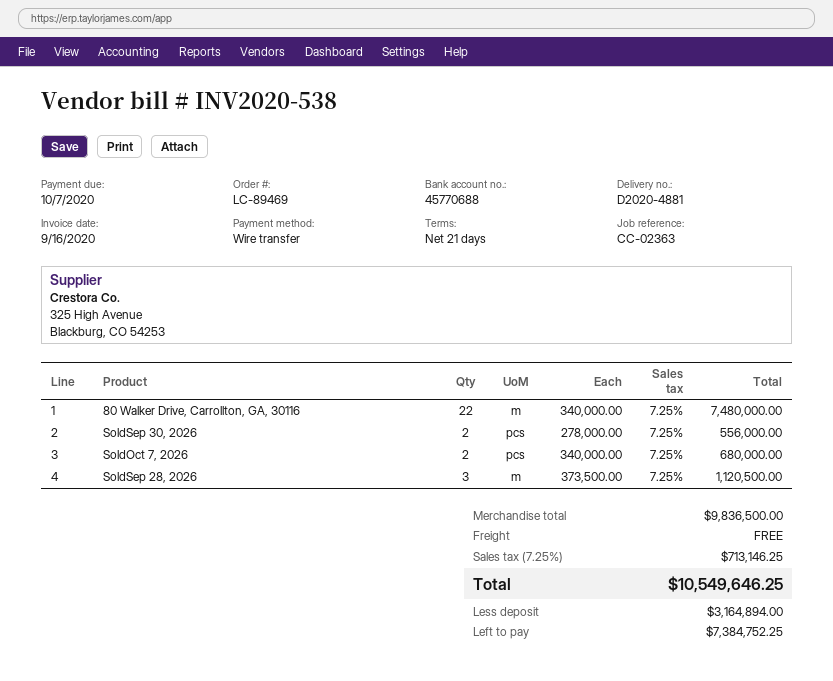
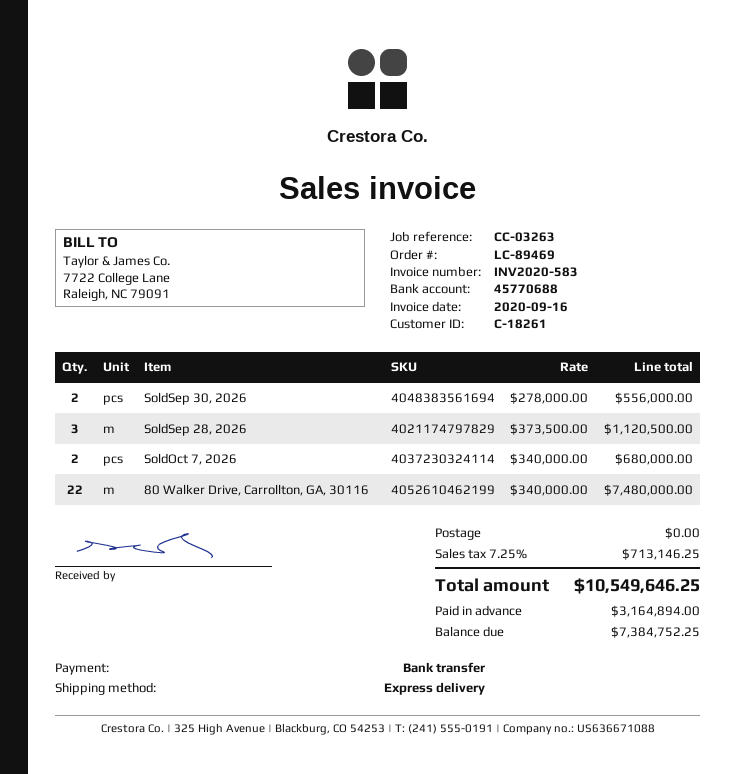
invoice number: INV2020-538 -> INV2020-583
reference: CC-02363 -> CC-03263

